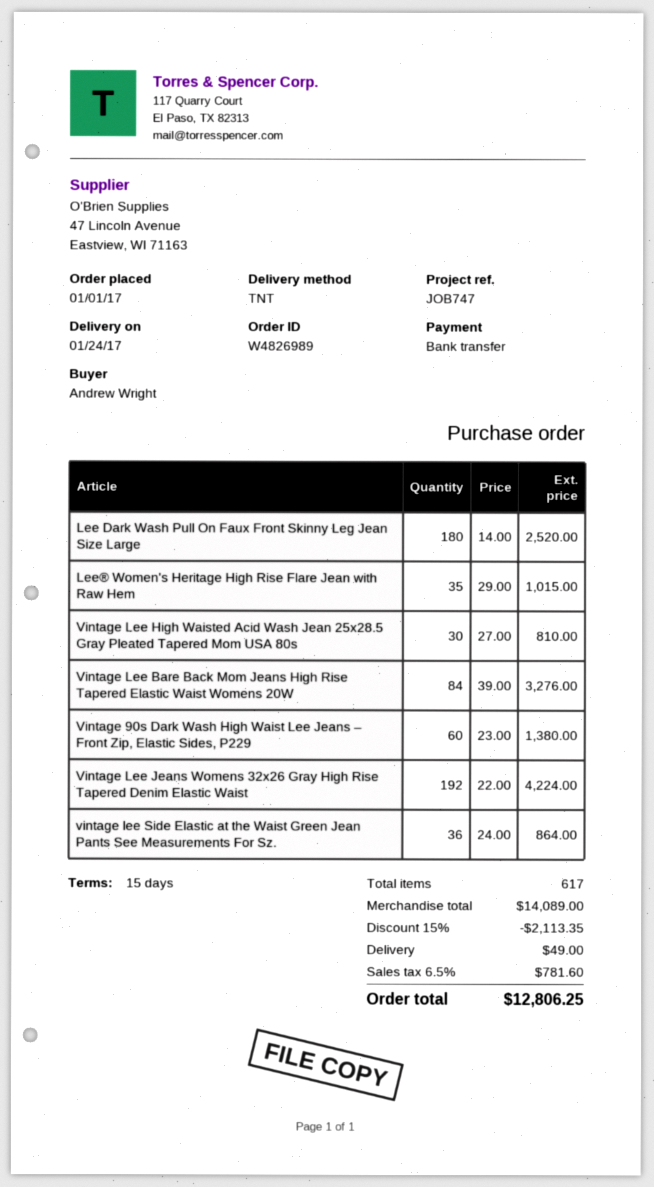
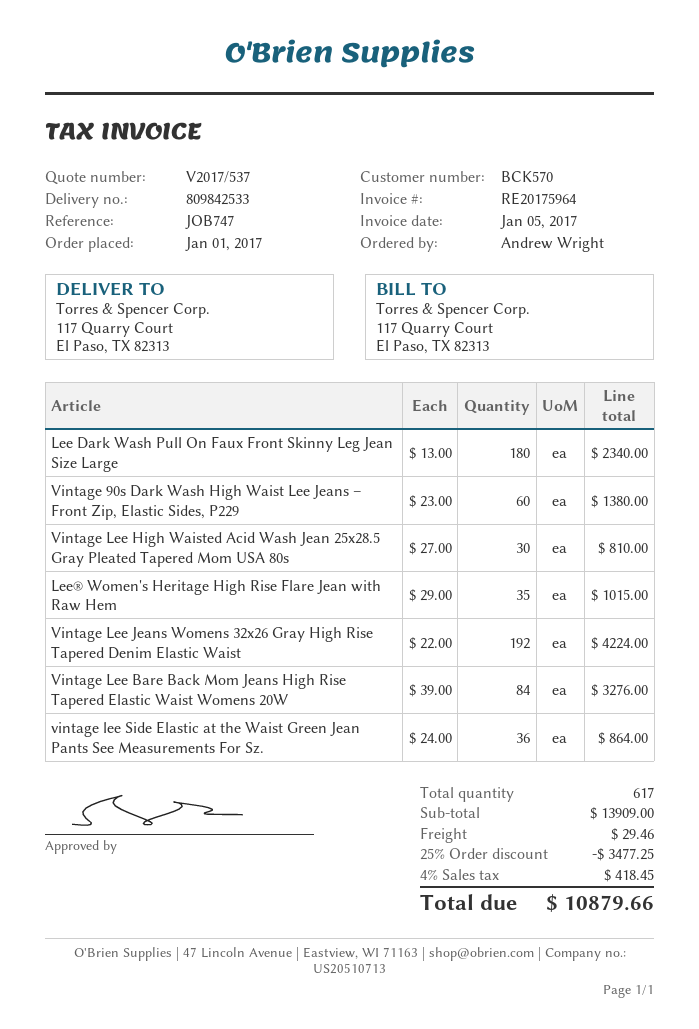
Lee Dark Wash Pull On Faux Front Skinny Leg Jean Size Large: 180 x 14.00 = 2520.00 -> 180 x 13.00 = 2340.00
subtotal: 14089.00 -> 13909.00
discount: 15% = 2113.35 -> 25% = 3477.25
shipping: 49.00 -> 29.46
tax: 6.5% = 781.60 -> 4% = 418.45
total: 12806.25 -> 10879.66

